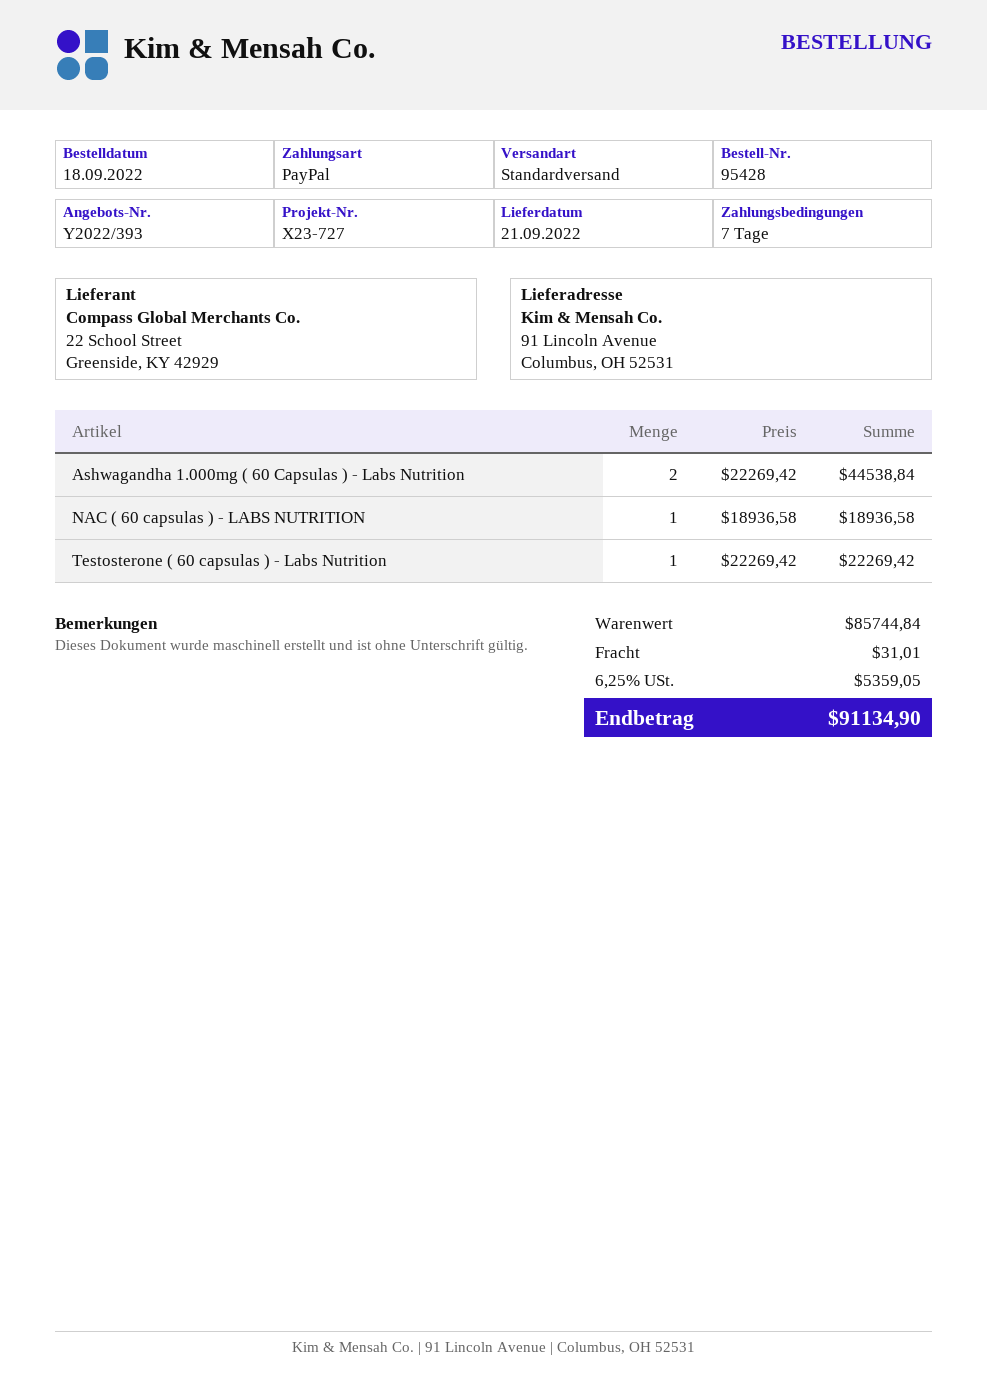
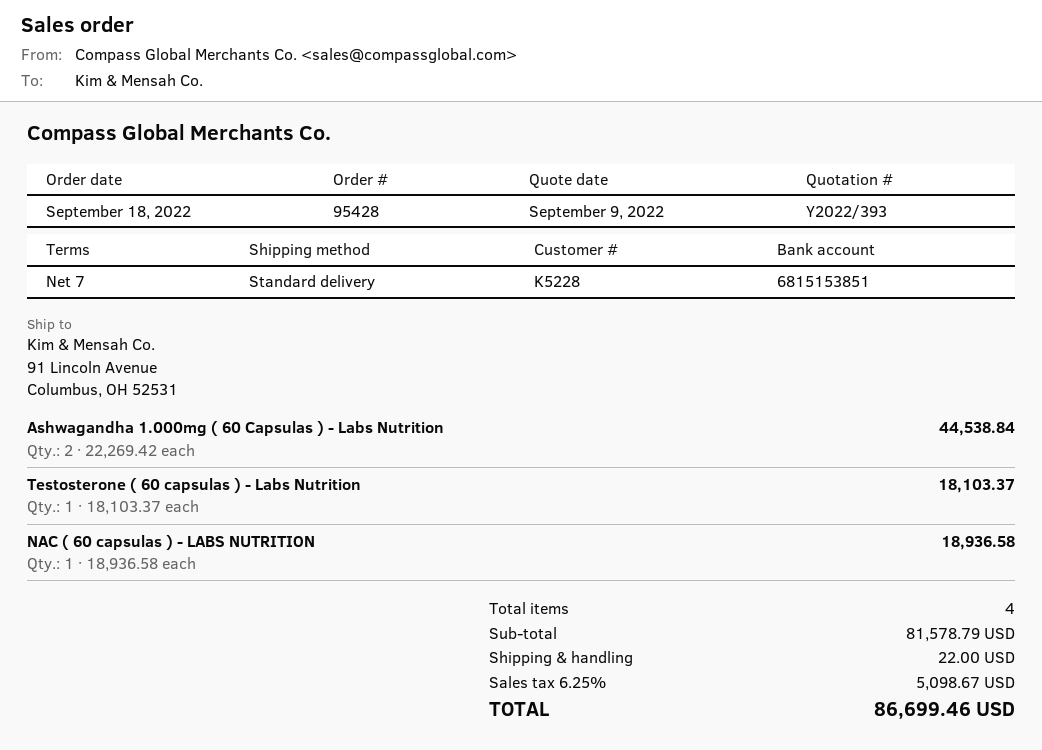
Testosterone ( 60 capsulas ) - Labs Nutrition: 1 x 22269.42 = 22269.42 -> 1 x 18103.37 = 18103.37
subtotal: 85744.84 -> 81578.79
shipping: 31.01 -> 22.00
tax: 6.25% = 5359.05 -> 6.25% = 5098.67
total: 91134.90 -> 86699.46

